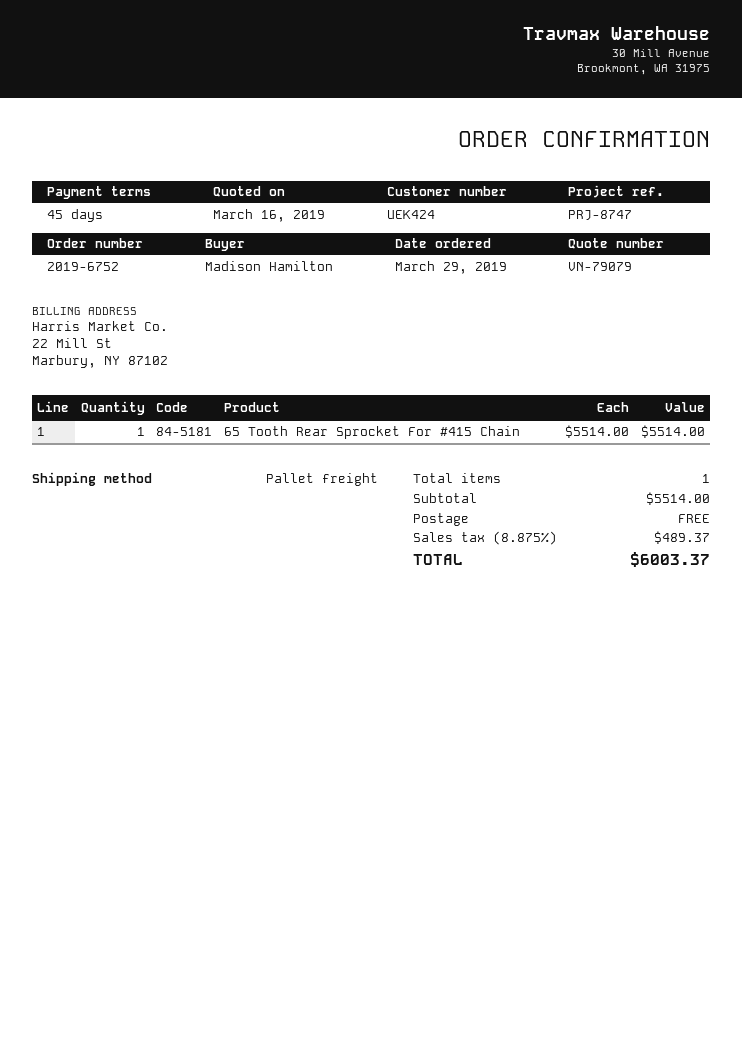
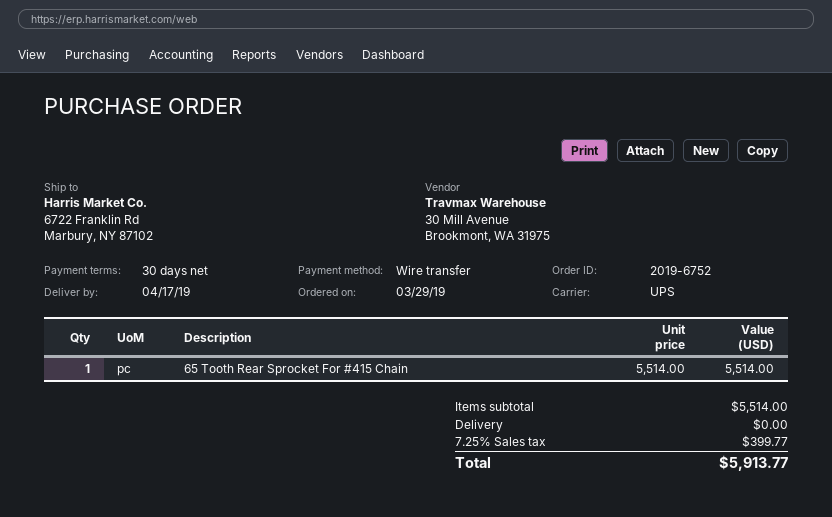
payment terms: 45 days -> 30 days
shipping method: pallet freight -> UPS
tax: 8.875% = 489.37 -> 7.25% = 399.77
total: 6003.37 -> 5913.77

